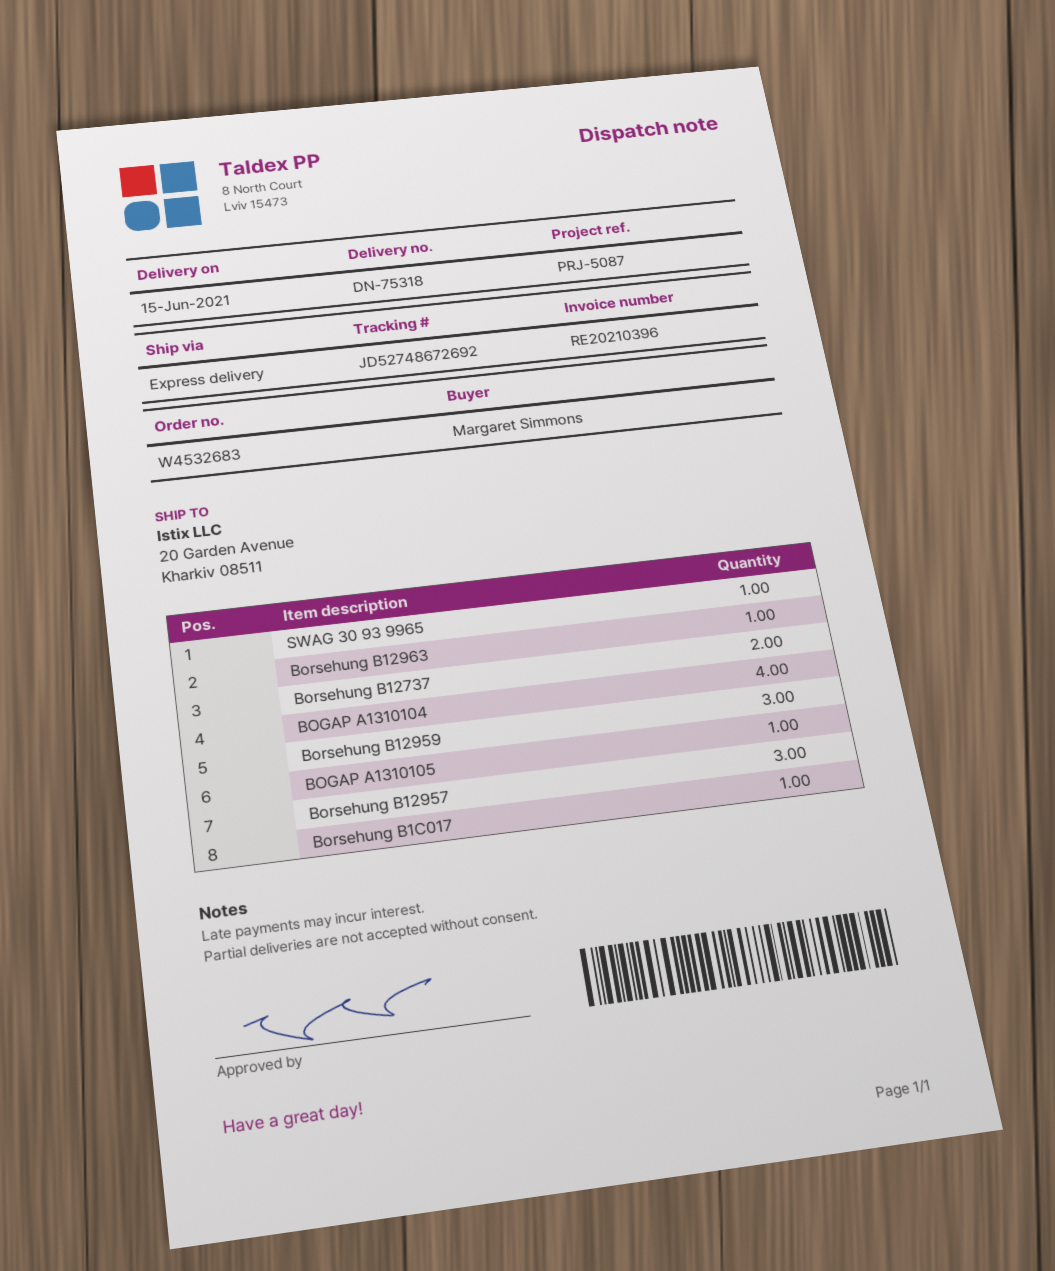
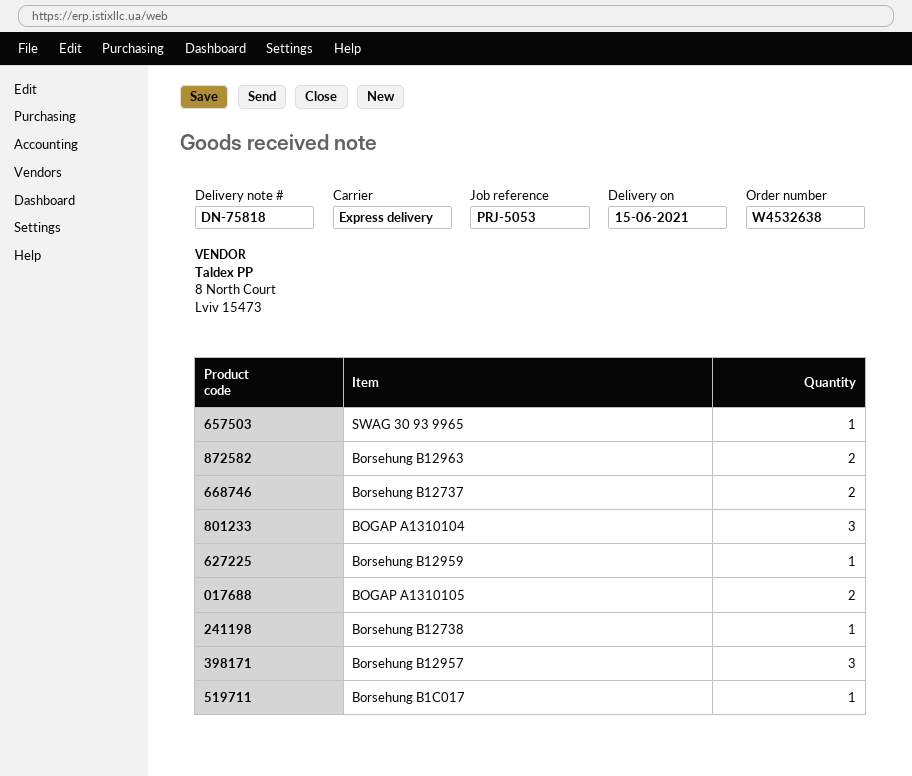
order number: W4532683 -> W4532638
delivery note number: DN-75318 -> DN-75818
reference: PRJ-5087 -> PRJ-5053
Borsehung B12963: 1 -> 2
BOGAP A1310104: 4 -> 3
Borsehung B12959: 3 -> 1
BOGAP A1310105: 1 -> 2
Borsehung B12738: none -> 1

